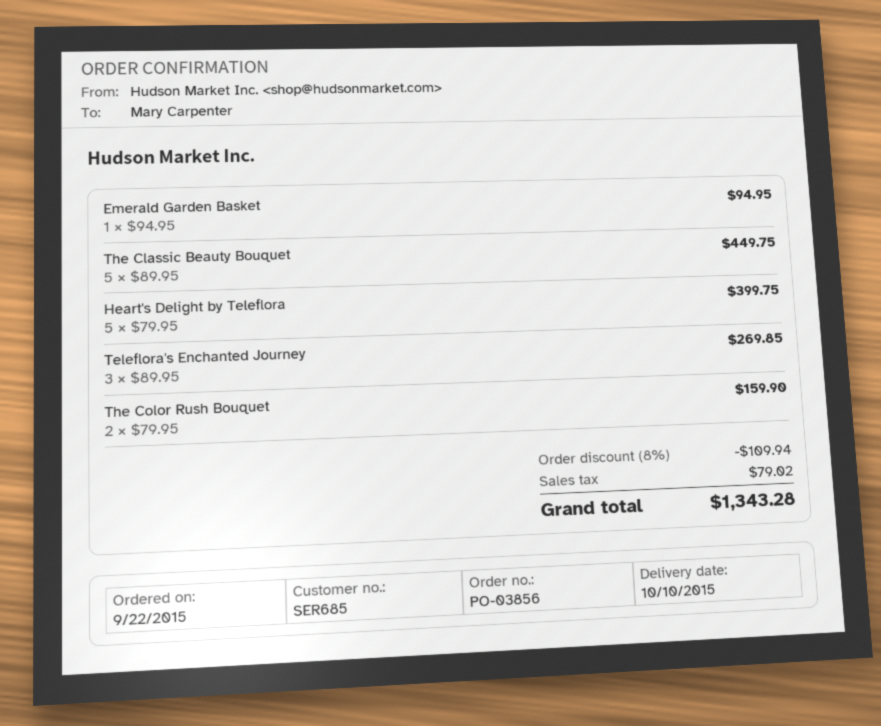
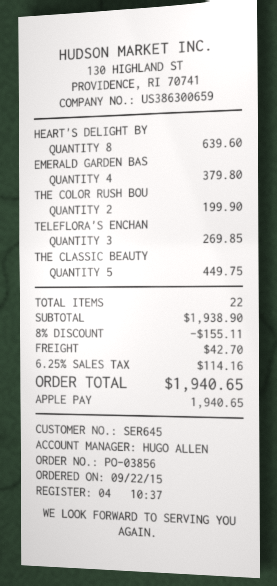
customer number: SER685 -> SER645
Emerald Garden Basket: 1 for 94.95 -> 4 for 379.80
Heart's Delight by Teleflora: 5 for 399.75 -> 8 for 639.60
The Color Rush Bouquet: 2 for 159.90 -> 2 for 199.90
discount: 8% = 109.94 -> 8% = 155.11
shipping: none -> 42.70
tax: 79.02 -> 114.16
total: 1343.28 -> 1940.65

